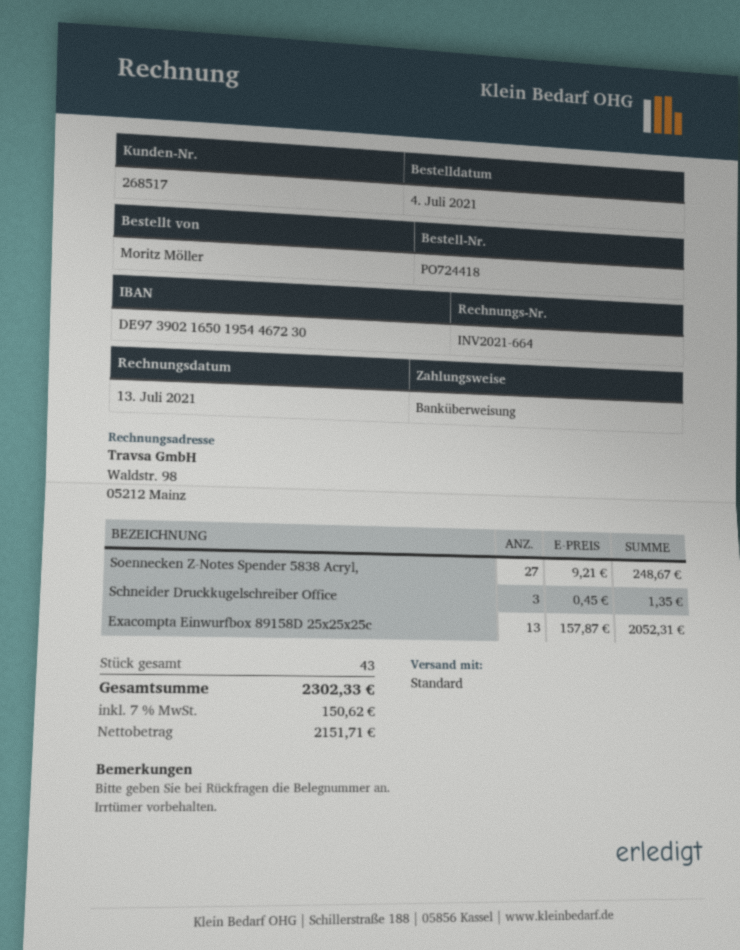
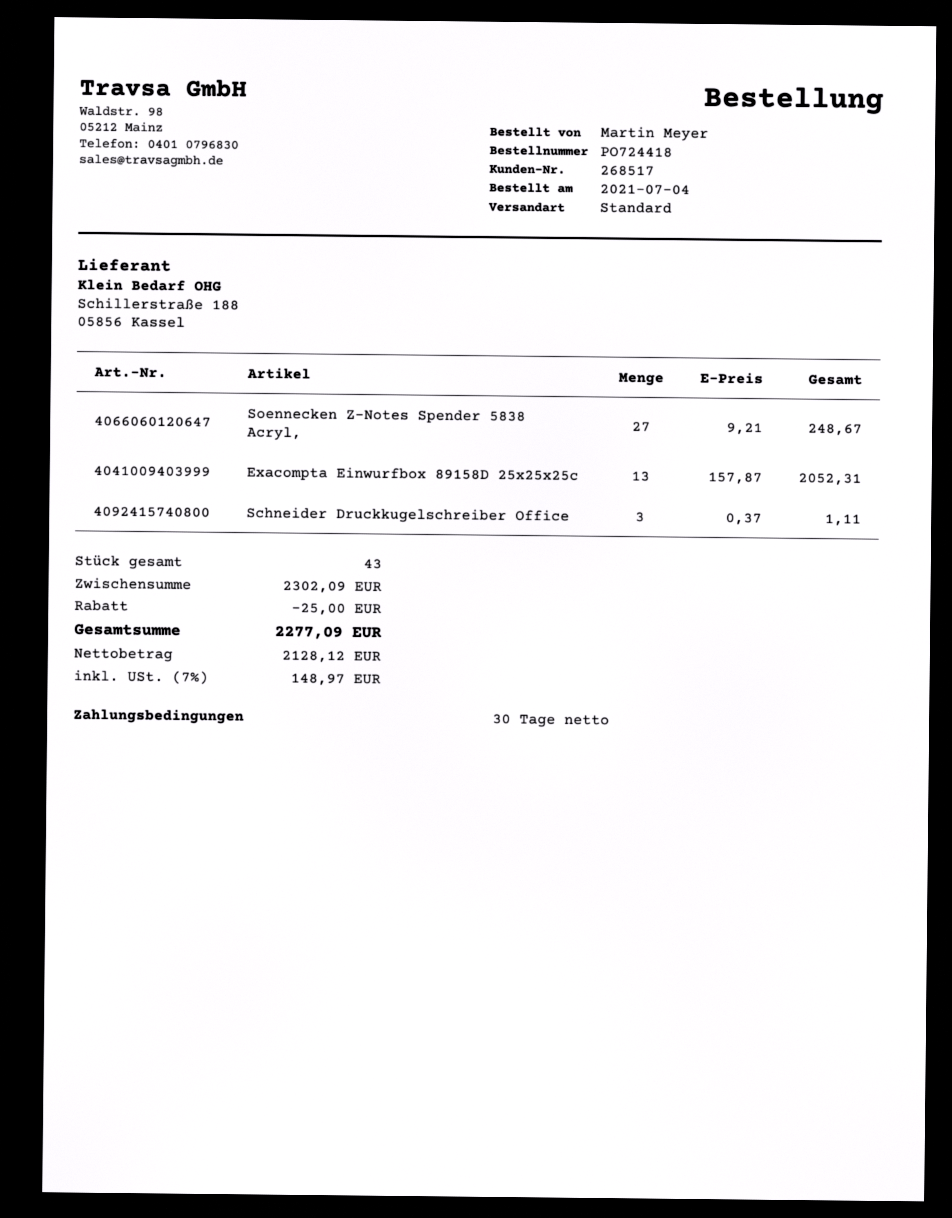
ordered by: Moritz Möller -> Martin Meyer
Schneider Druckkugelschreiber Office: 3 x 0.45 = 1.35 -> 3 x 0.37 = 1.11
discount: none -> 25.00
net: 2151.71 -> 2128.12
tax: 7% = 150.62 -> 7% = 148.97
total: 2302.33 -> 2277.09

